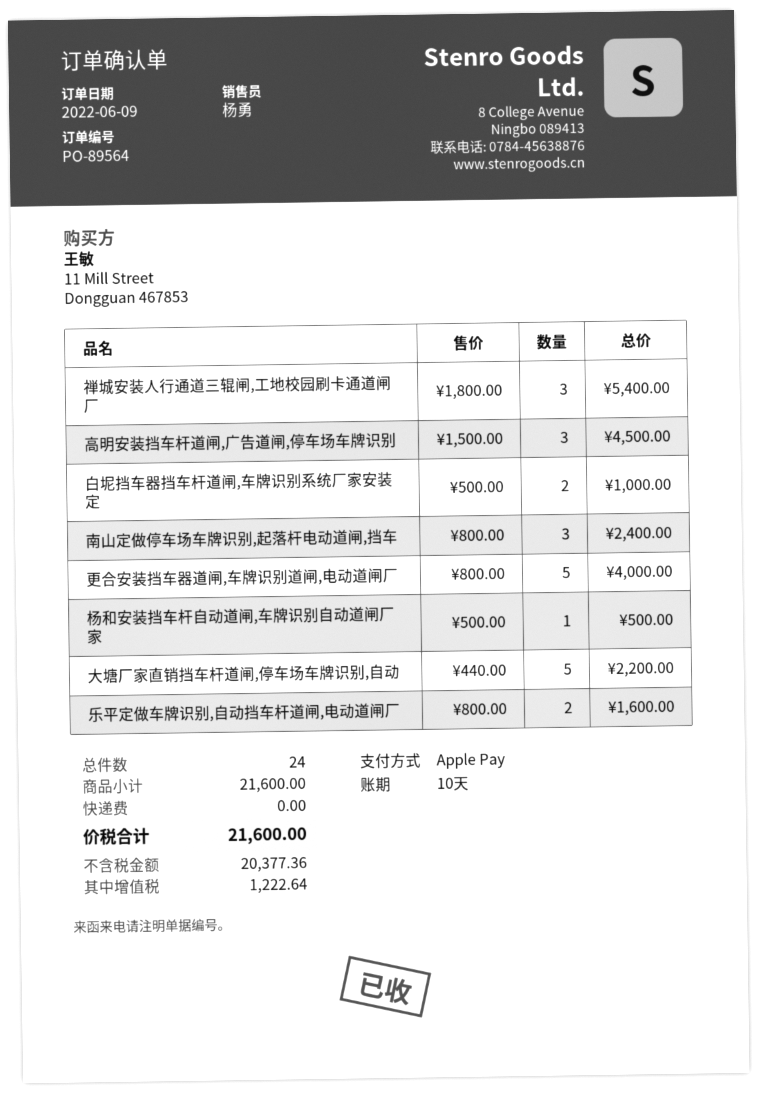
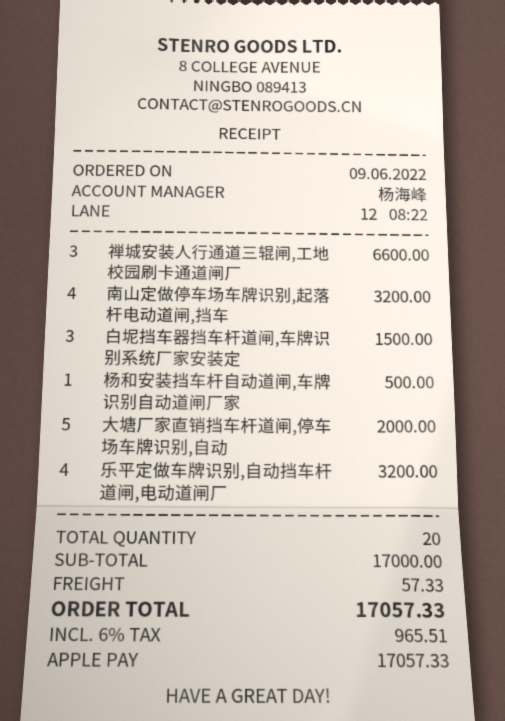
sales rep: 杨勇 -> 杨海峰
禅城安装人行通道三辊闸,工地校园刷卡通道闸厂: 3 for 5400.00 -> 3 for 6600.00
高明安装挡车杆道闸,广告道闸,停车场车牌识别: 3 for 4500.00 -> none
白坭挡车器挡车杆道闸,车牌识别系统厂家安装定: 2 for 1000.00 -> 3 for 1500.00
南山定做停车场车牌识别,起落杆电动道闸,挡车: 3 for 2400.00 -> 4 for 3200.00
更合安装挡车器道闸,车牌识别道闸,电动道闸厂: 5 for 4000.00 -> none
大塘厂家直销挡车杆道闸,停车场车牌识别,自动: 5 for 2200.00 -> 5 for 2000.00
乐平定做车牌识别,自动挡车杆道闸,电动道闸厂: 2 for 1600.00 -> 4 for 3200.00
total quantity: 24 -> 20
subtotal: 21600.00 -> 17000.00
shipping: 0.00 -> 57.33
tax: 1222.64 -> 965.51
total: 21600.00 -> 17057.33

